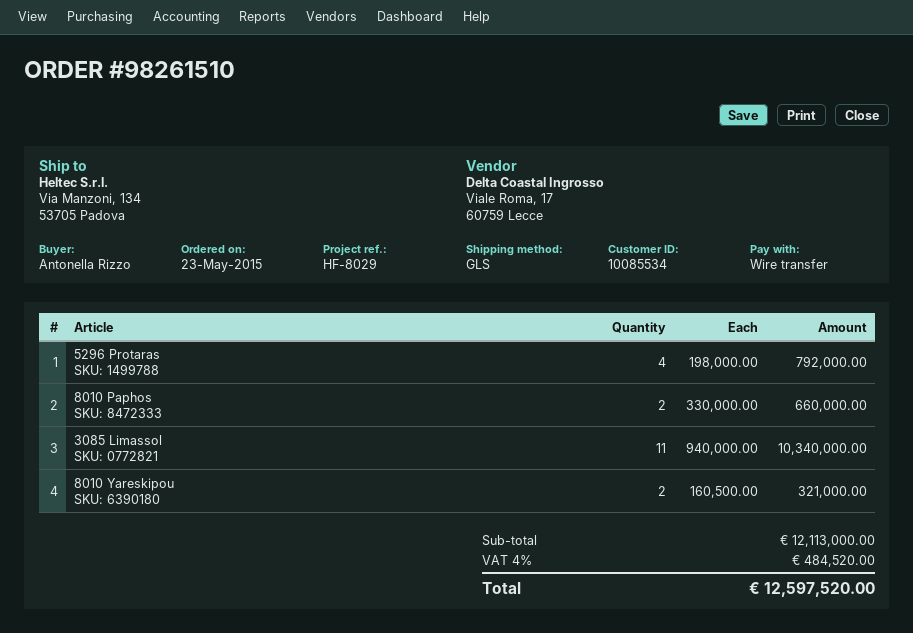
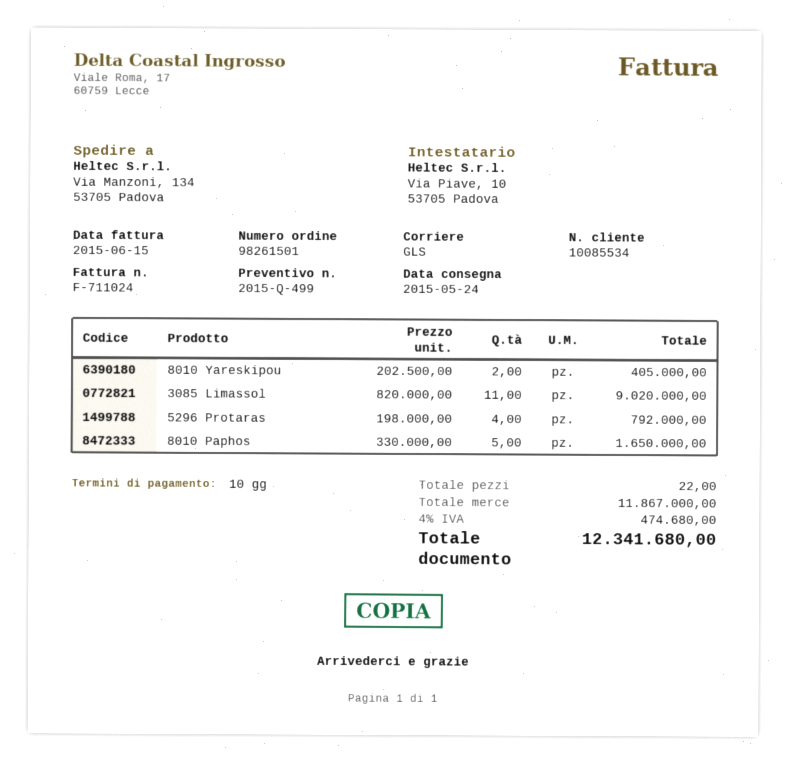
order number: 98261510 -> 98261501
8010 Paphos: 2 x 330000.00 = 660000.00 -> 5 x 330000.00 = 1650000.00
3085 Limassol: 11 x 940000.00 = 10340000.00 -> 11 x 820000.00 = 9020000.00
8010 Yareskipou: 2 x 160500.00 = 321000.00 -> 2 x 202500.00 = 405000.00
subtotal: 12113000.00 -> 11867000.00
tax: 4% = 484520.00 -> 4% = 474680.00
total: 12597520.00 -> 12341680.00

